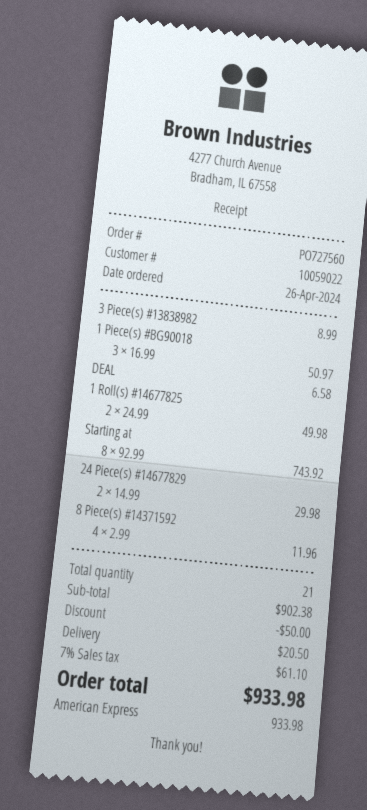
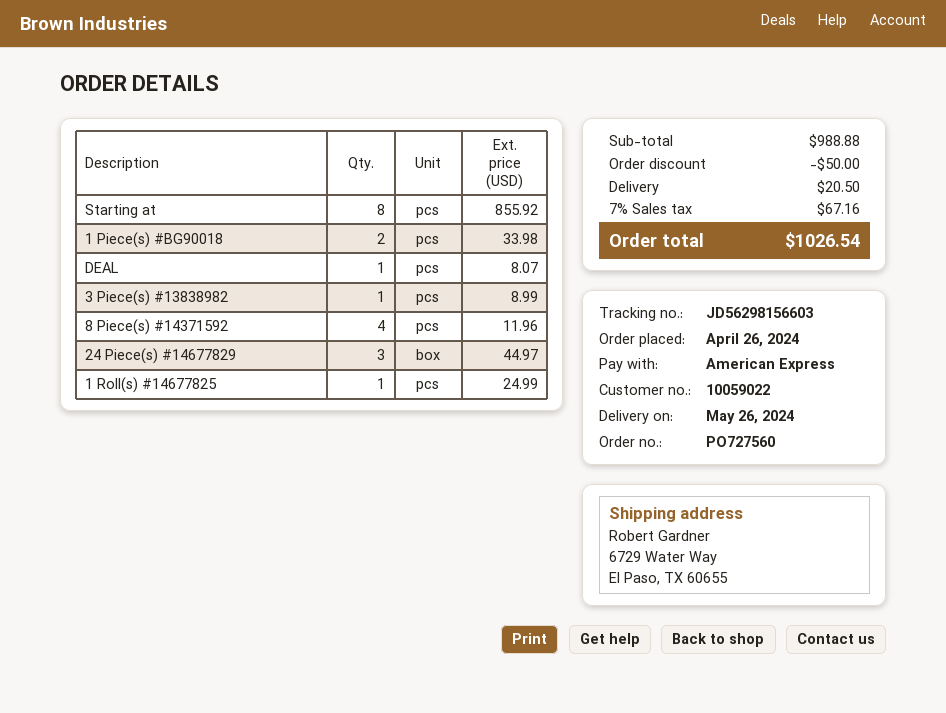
1 Piece(s) #BG90018: 3 for 50.97 -> 2 for 33.98
DEAL: 1 for 6.58 -> 1 for 8.07
1 Roll(s) #14677825: 2 for 49.98 -> 1 for 24.99
Starting at: 8 for 743.92 -> 8 for 855.92
24 Piece(s) #14677829: 2 for 29.98 -> 3 for 44.97
subtotal: 902.38 -> 988.88
tax: 7% = 61.10 -> 7% = 67.16
total: 933.98 -> 1026.54

